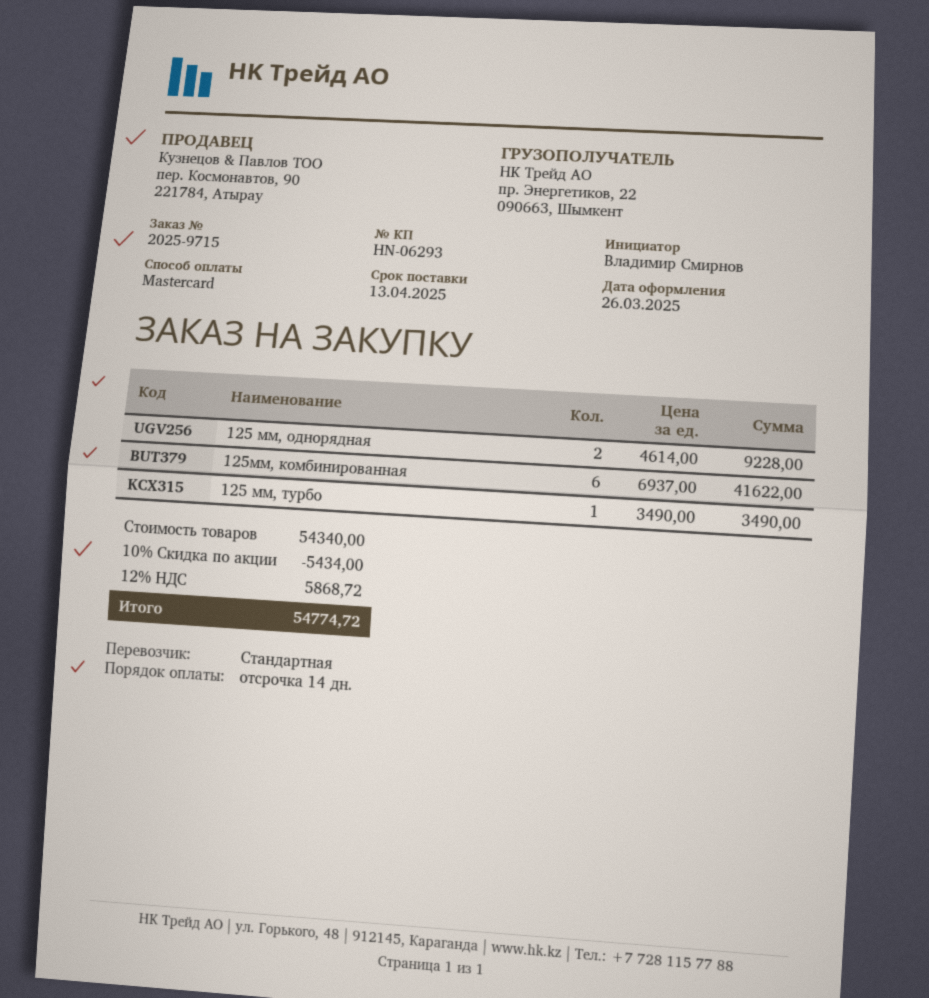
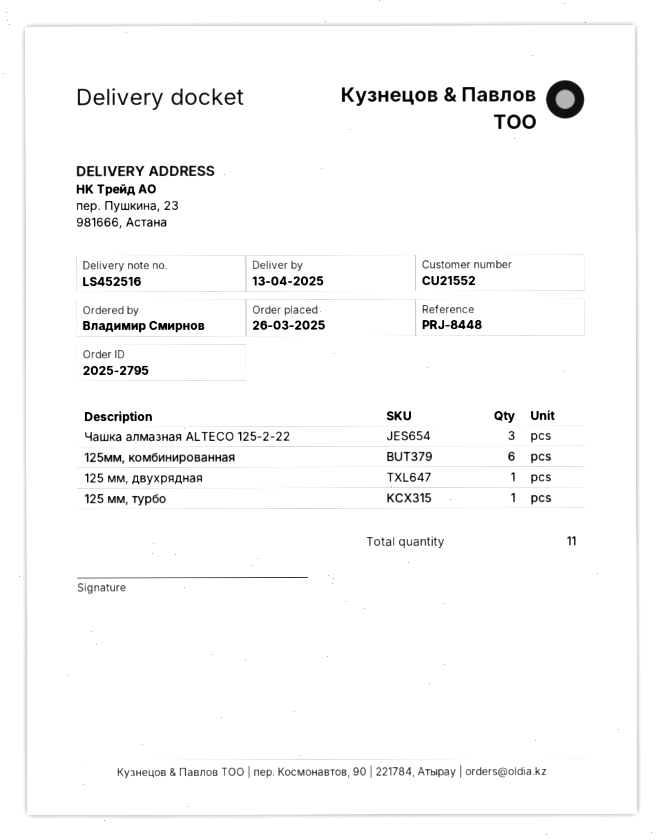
order number: 2025-9715 -> 2025-2795
ship to: пр. Энергетиков, 22, 090663, Шымкент -> пер. Пушкина, 23, 981666, Астана
125 мм, однорядная: 2 -> none
Чашка алмазная ALTECO 125-2-22: none -> 3
125 мм, двухрядная: none -> 1

